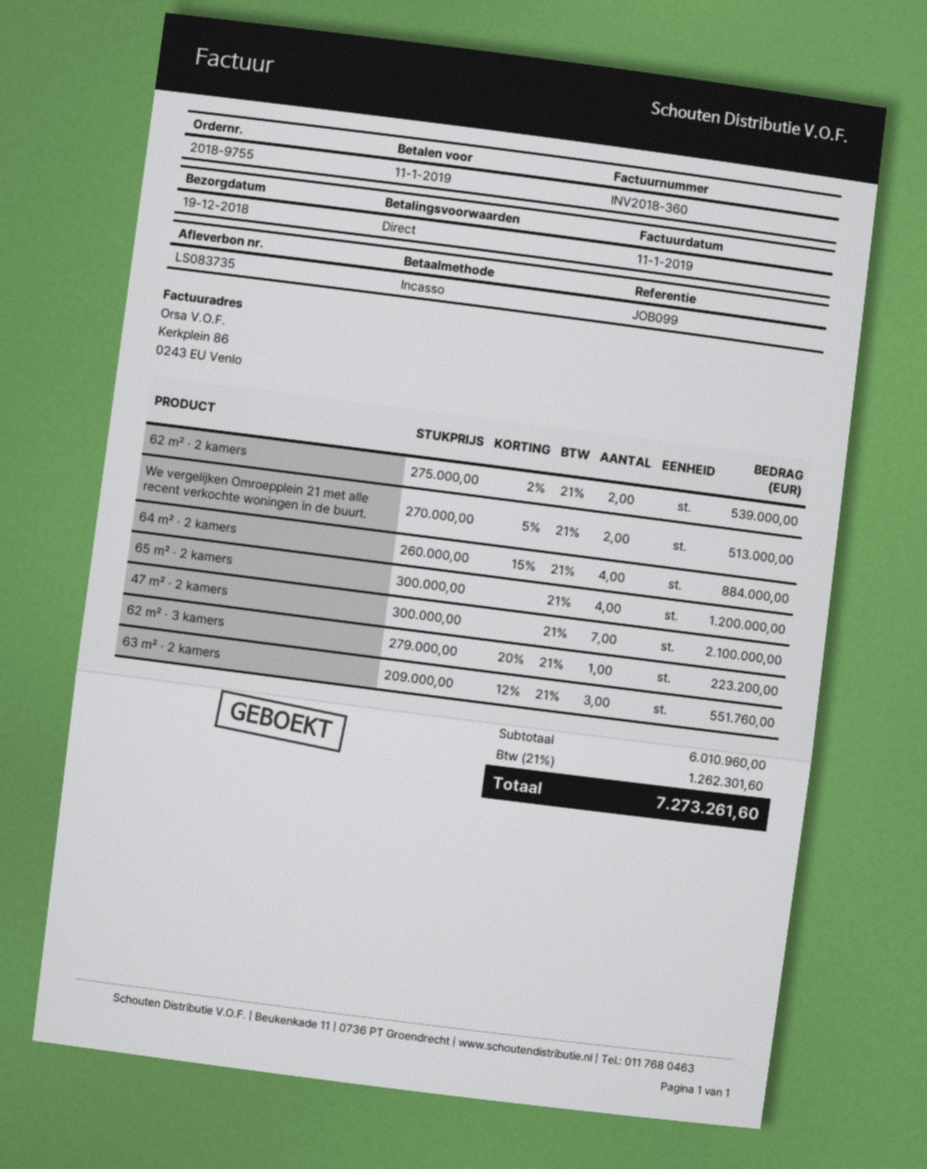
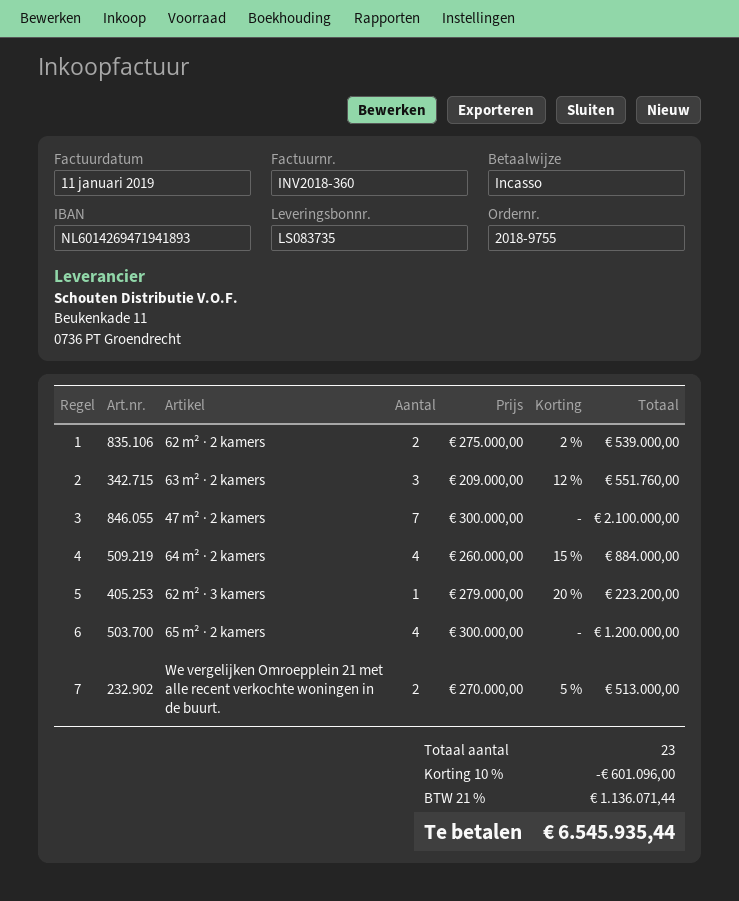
discount: none -> 10% = 601096.00
tax: 21% = 1262301.60 -> 21% = 1136071.44
total: 7273261.60 -> 6545935.44

